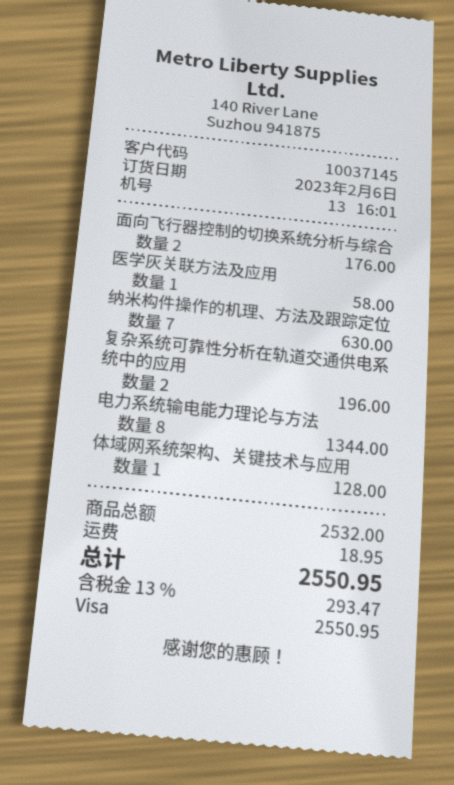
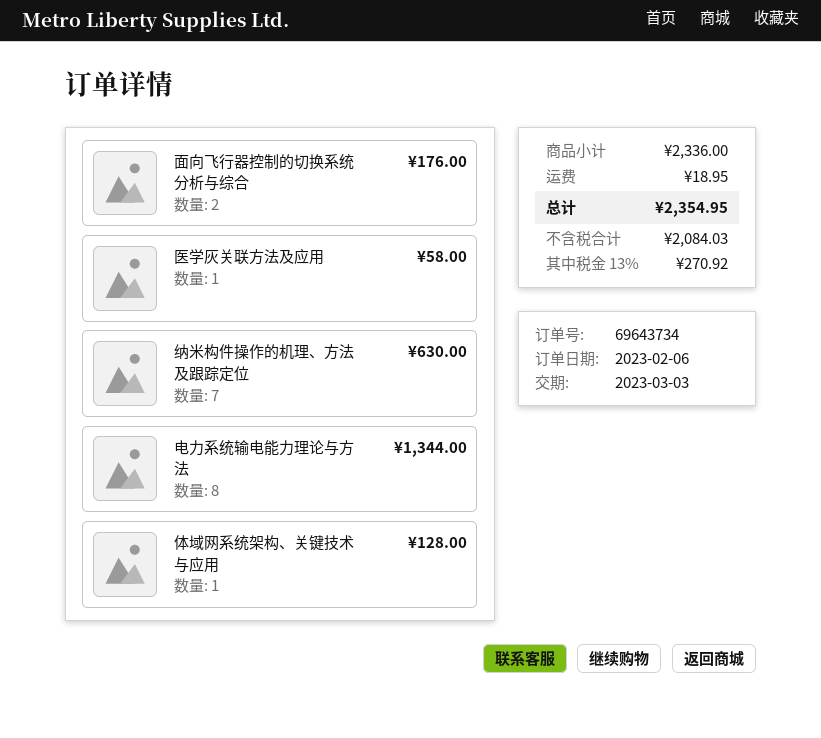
复杂系统可靠性分析在轨道交通供电系统中的应用: 2 for 196.00 -> none
subtotal: 2532.00 -> 2336.00
tax: 13% = 293.47 -> 13% = 270.92
total: 2550.95 -> 2354.95

